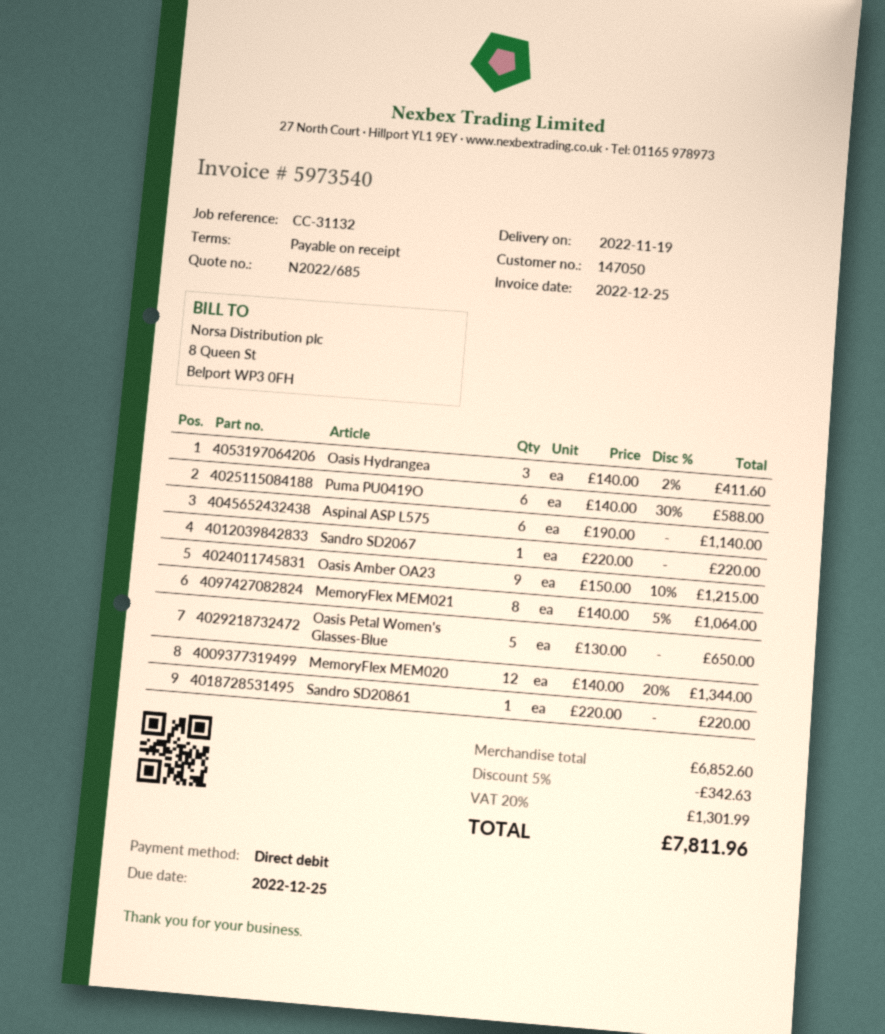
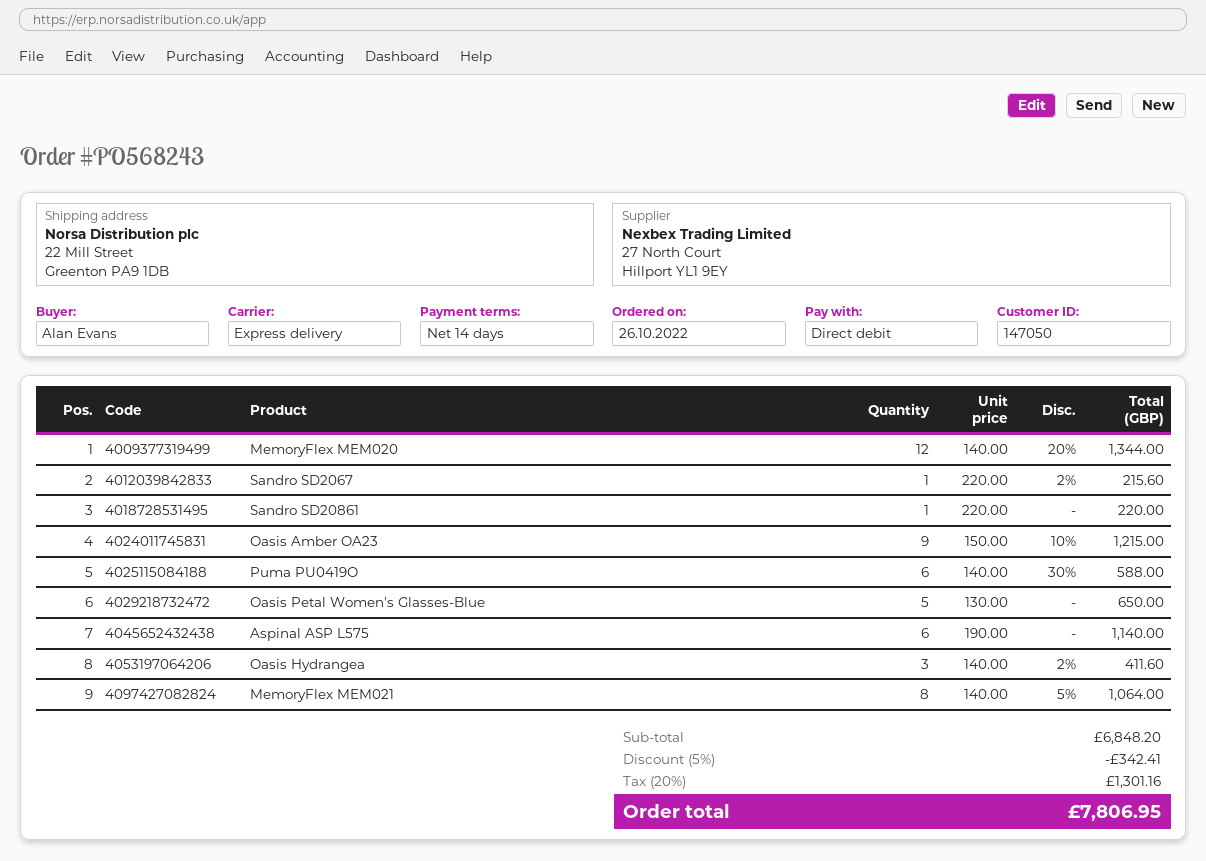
payment terms: on receipt -> 14 days
Sandro SD2067: 1 x 220.00 = 220.00 -> 1 x 220.00 - 2% = 215.60
subtotal: 6852.60 -> 6848.20
discount: 5% = 342.63 -> 5% = 342.41
tax: 20% = 1301.99 -> 20% = 1301.16
total: 7811.96 -> 7806.95

